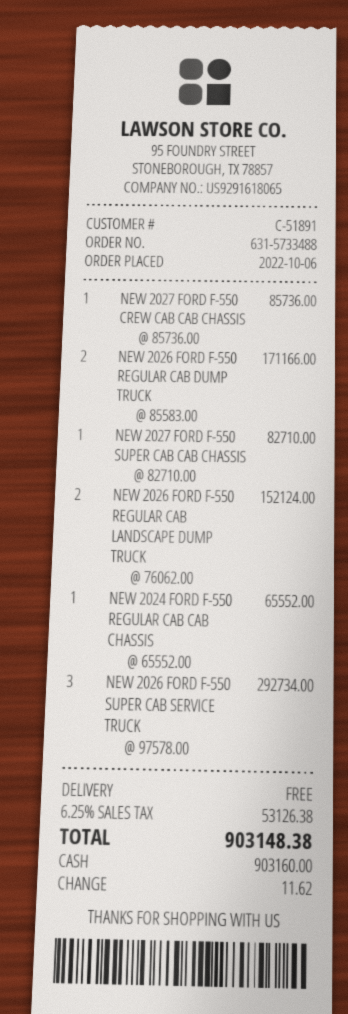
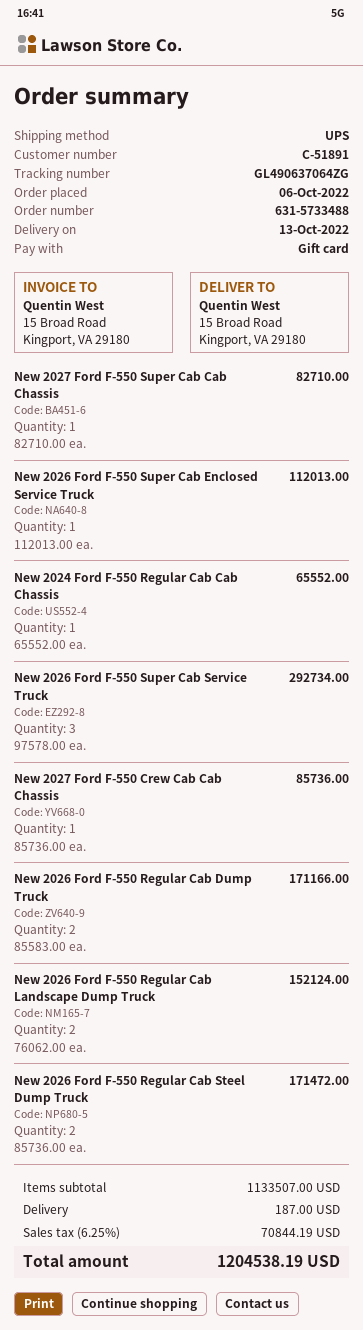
payment method: cash -> gift card
New 2026 Ford F-550 Super Cab Enclosed Service Truck: none -> 1 x 112013.00 = 112013.00
New 2026 Ford F-550 Regular Cab Steel Dump Truck: none -> 2 x 85736.00 = 171472.00
shipping: 0.00 -> 187.00
tax: 6.25% = 53126.38 -> 6.25% = 70844.19
total: 903148.38 -> 1204538.19

